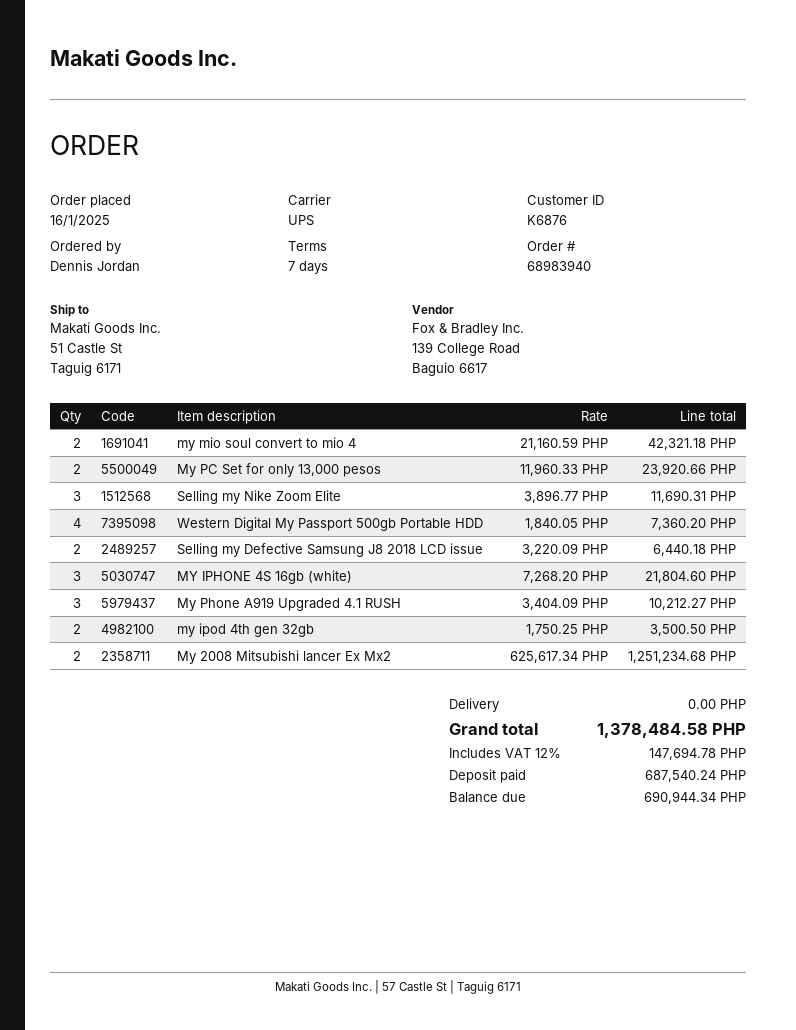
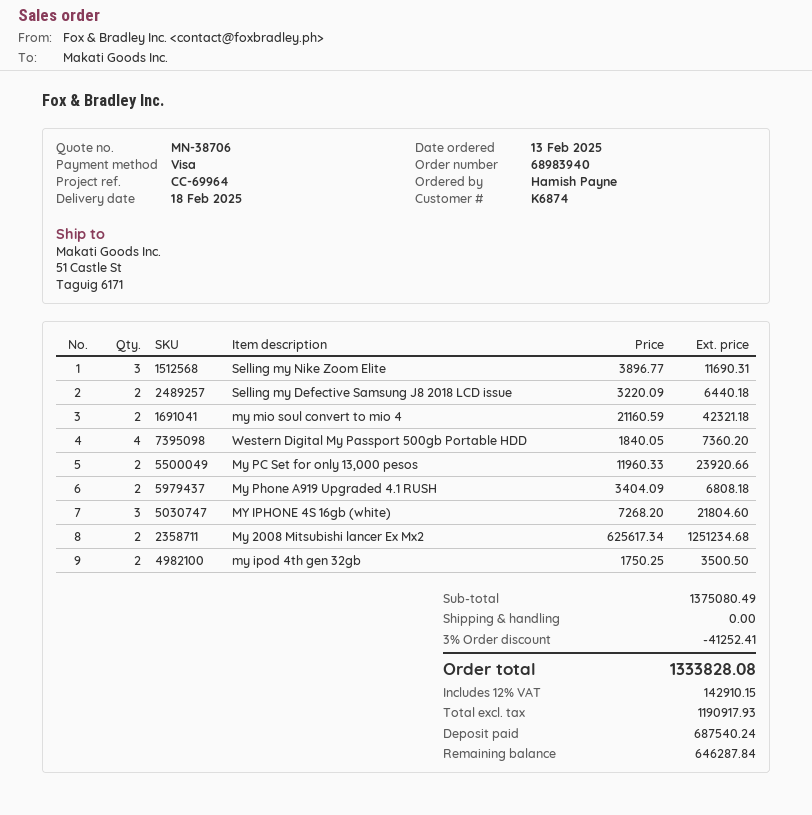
order date: 2025-01-16 -> 2025-02-13
customer number: K6876 -> K6874
ordered by: Dennis Jordan -> Hamish Payne
My Phone A919 Upgraded 4.1 RUSH: 3 x 3404.09 = 10212.27 -> 2 x 3404.09 = 6808.18
discount: none -> 3% = 41252.41
tax: 12% = 147694.78 -> 12% = 142910.15
total: 1378484.58 -> 1333828.08
balance: 690944.34 -> 646287.84

